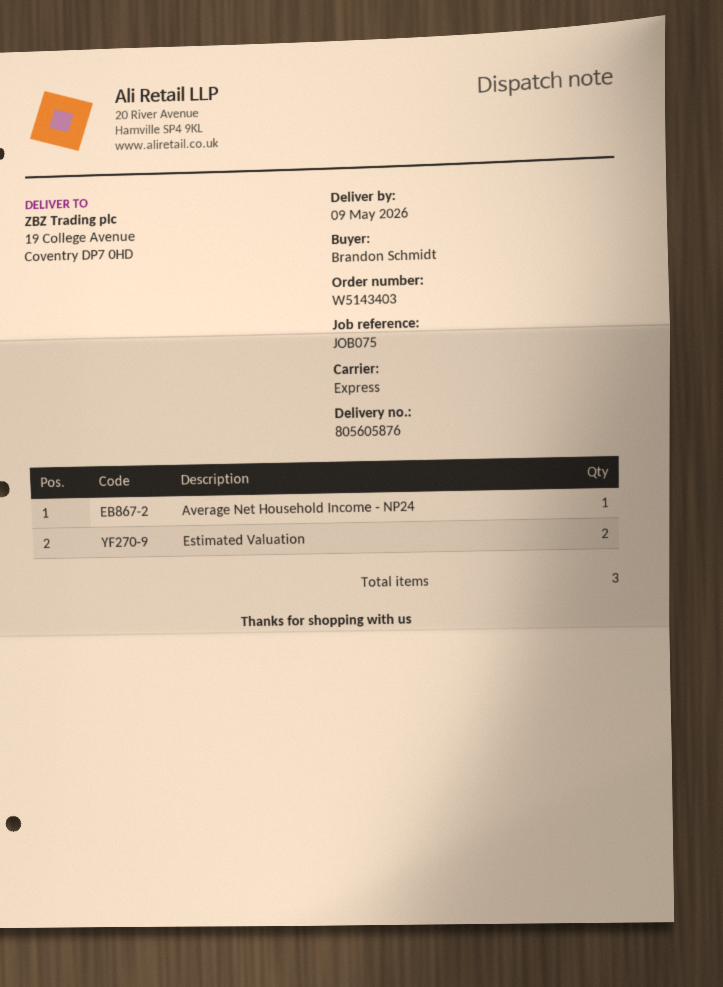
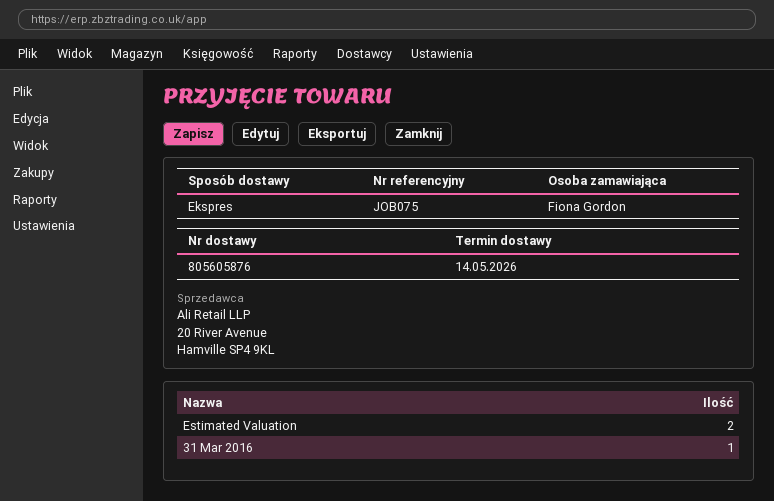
delivery date: 2026-05-09 -> 2026-05-14
ordered by: Brandon Schmidt -> Fiona Gordon
Average Net Household Income - NP24: 1 -> none
31 Mar 2016: none -> 1

